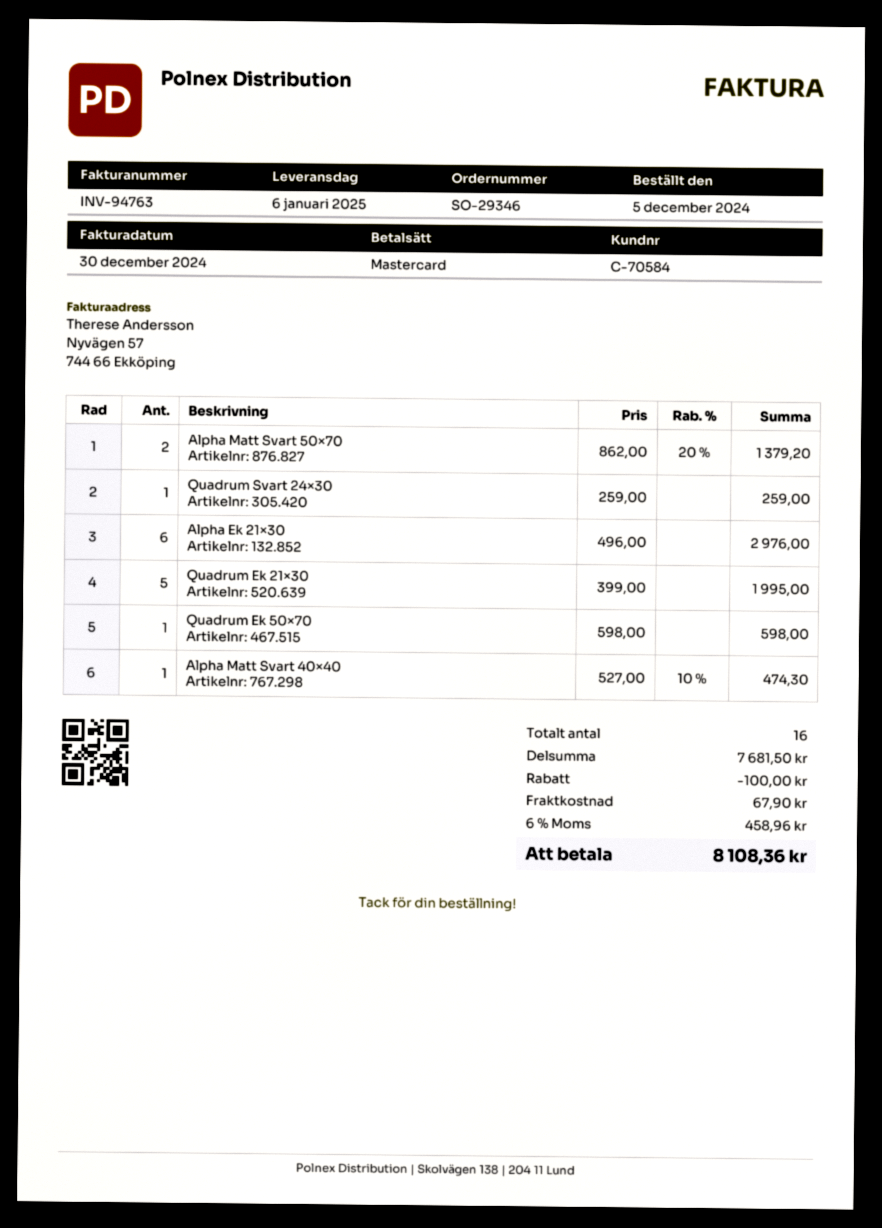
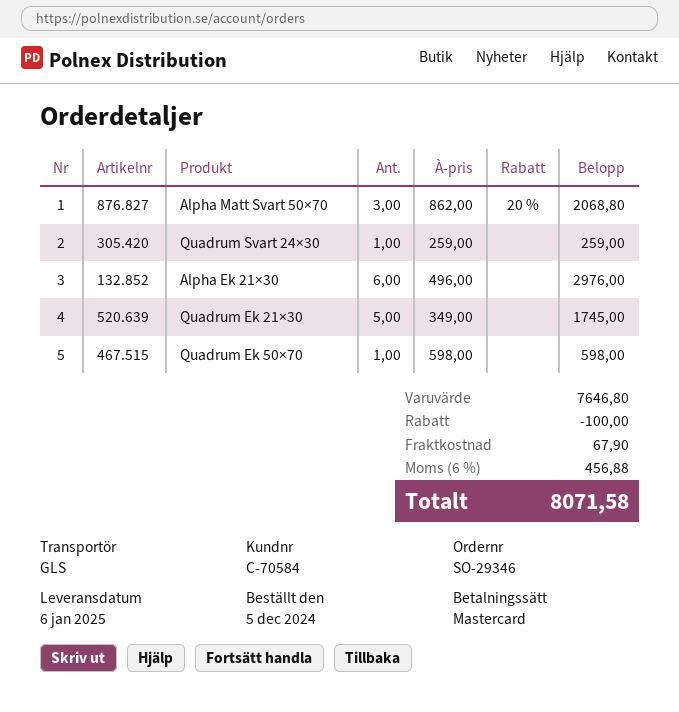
Alpha Matt Svart 50×70: 2 x 862.00 - 20% = 1379.20 -> 3 x 862.00 - 20% = 2068.80
Quadrum Ek 21×30: 5 x 399.00 = 1995.00 -> 5 x 349.00 = 1745.00
Alpha Matt Svart 40×40: 1 x 527.00 - 10% = 474.30 -> none
subtotal: 7681.50 -> 7646.80
tax: 6% = 458.96 -> 6% = 456.88
total: 8108.36 -> 8071.58

